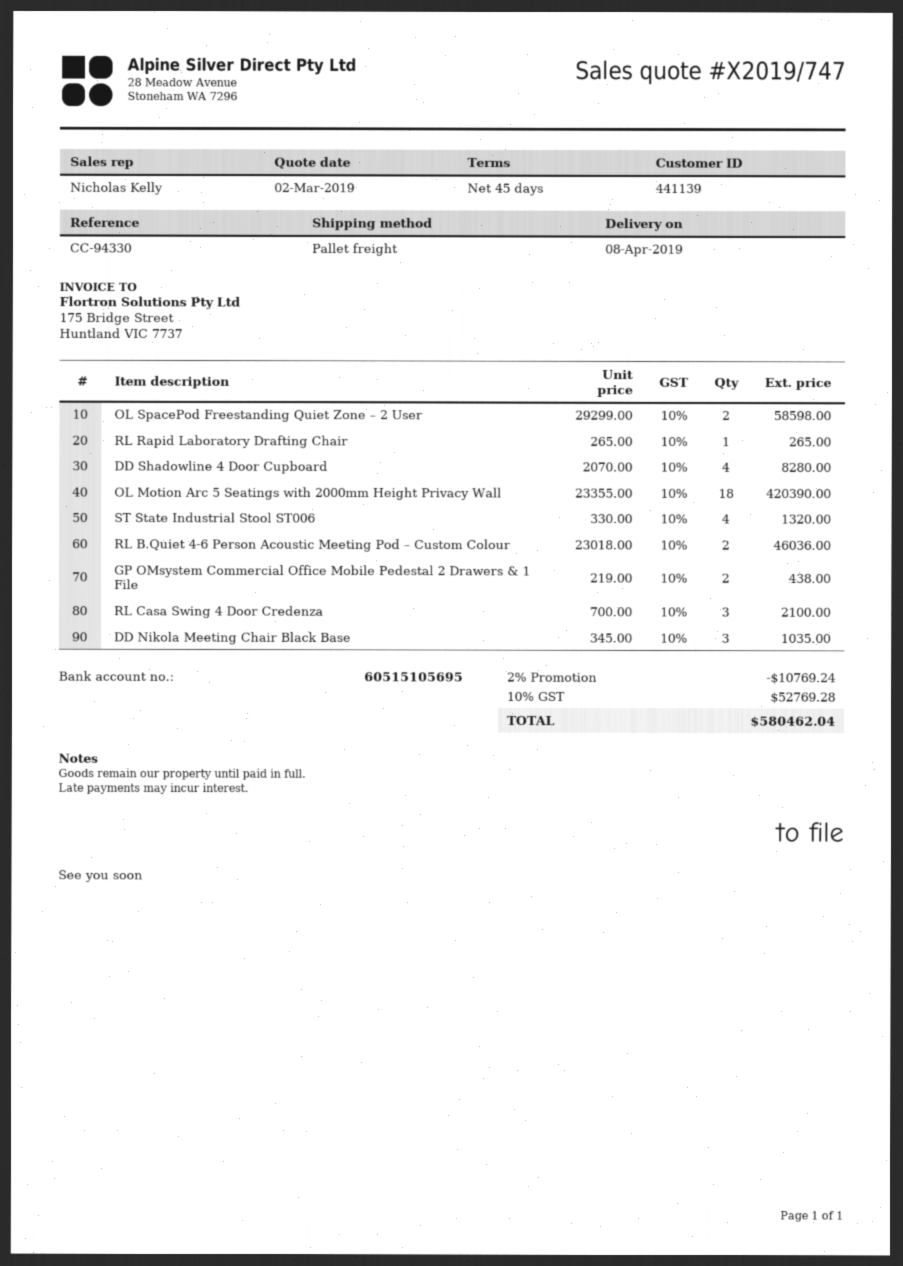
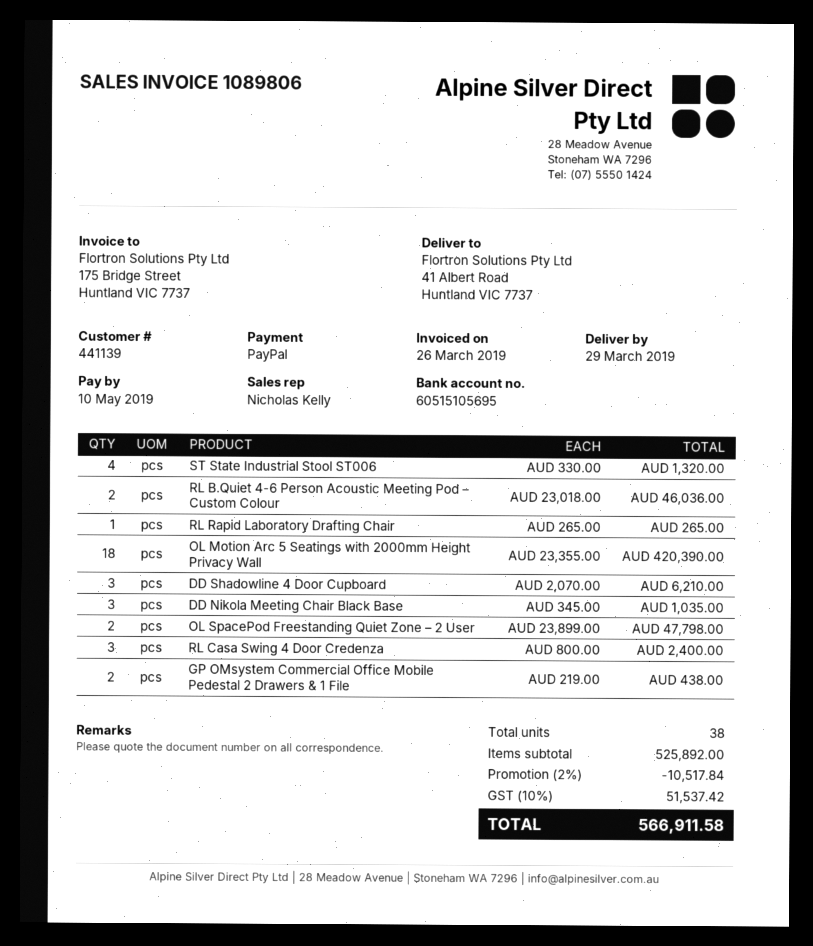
delivery date: 2019-04-08 -> 2019-03-29
OL SpacePod Freestanding Quiet Zone – 2 User: 2 x 29299.00 = 58598.00 -> 2 x 23899.00 = 47798.00
DD Shadowline 4 Door Cupboard: 4 x 2070.00 = 8280.00 -> 3 x 2070.00 = 6210.00
RL Casa Swing 4 Door Credenza: 3 x 700.00 = 2100.00 -> 3 x 800.00 = 2400.00
discount: 2% = 10769.24 -> 2% = 10517.84
tax: 10% = 52769.28 -> 10% = 51537.42
total: 580462.04 -> 566911.58

